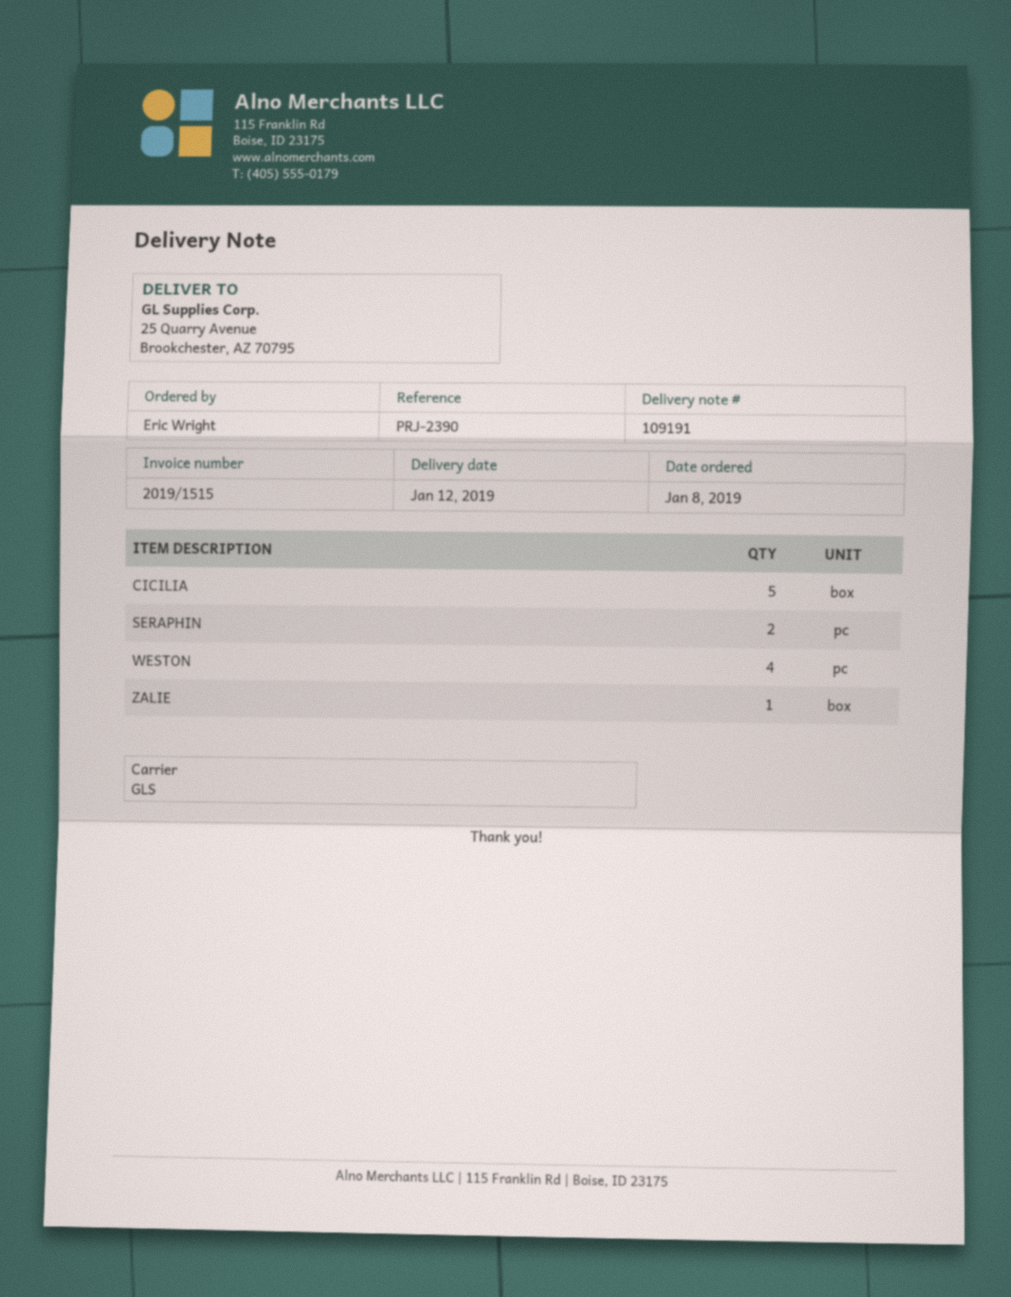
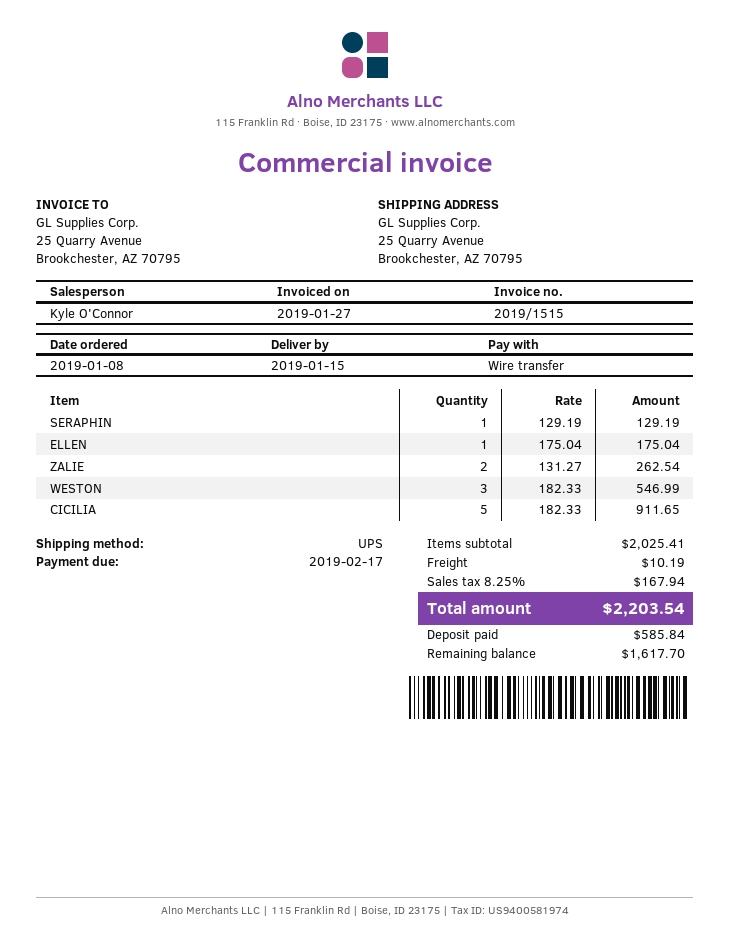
delivery date: 2019-01-12 -> 2019-01-15
shipping method: GLS -> UPS
SERAPHIN: 2 -> 1
WESTON: 4 -> 3
ZALIE: 1 -> 2
ELLEN: none -> 1

